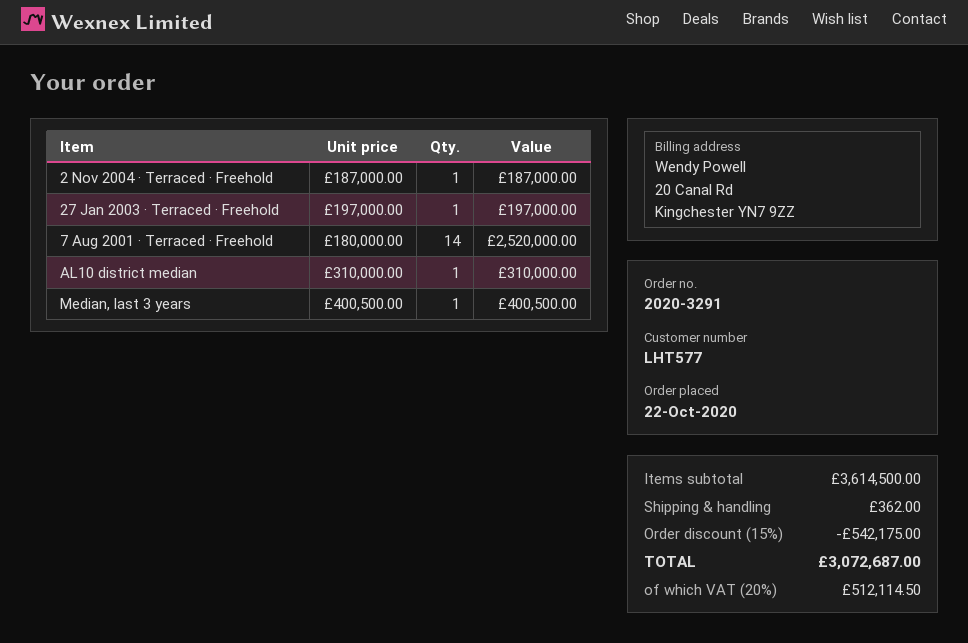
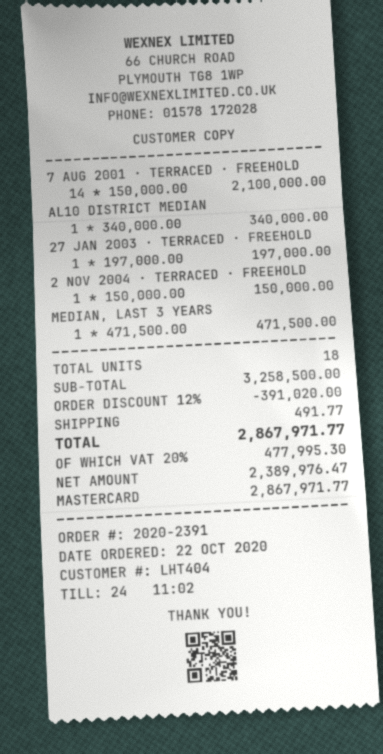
order number: 2020-3291 -> 2020-2391
customer number: LHT577 -> LHT404
2 Nov 2004 · Terraced · Freehold: 1 x 187000.00 = 187000.00 -> 1 x 150000.00 = 150000.00
7 Aug 2001 · Terraced · Freehold: 14 x 180000.00 = 2520000.00 -> 14 x 150000.00 = 2100000.00
AL10 district median: 1 x 310000.00 = 310000.00 -> 1 x 340000.00 = 340000.00
Median, last 3 years: 1 x 400500.00 = 400500.00 -> 1 x 471500.00 = 471500.00
subtotal: 3614500.00 -> 3258500.00
discount: 15% = 542175.00 -> 12% = 391020.00
shipping: 362.00 -> 491.77
tax: 20% = 512114.50 -> 20% = 477995.30
total: 3072687.00 -> 2867971.77

